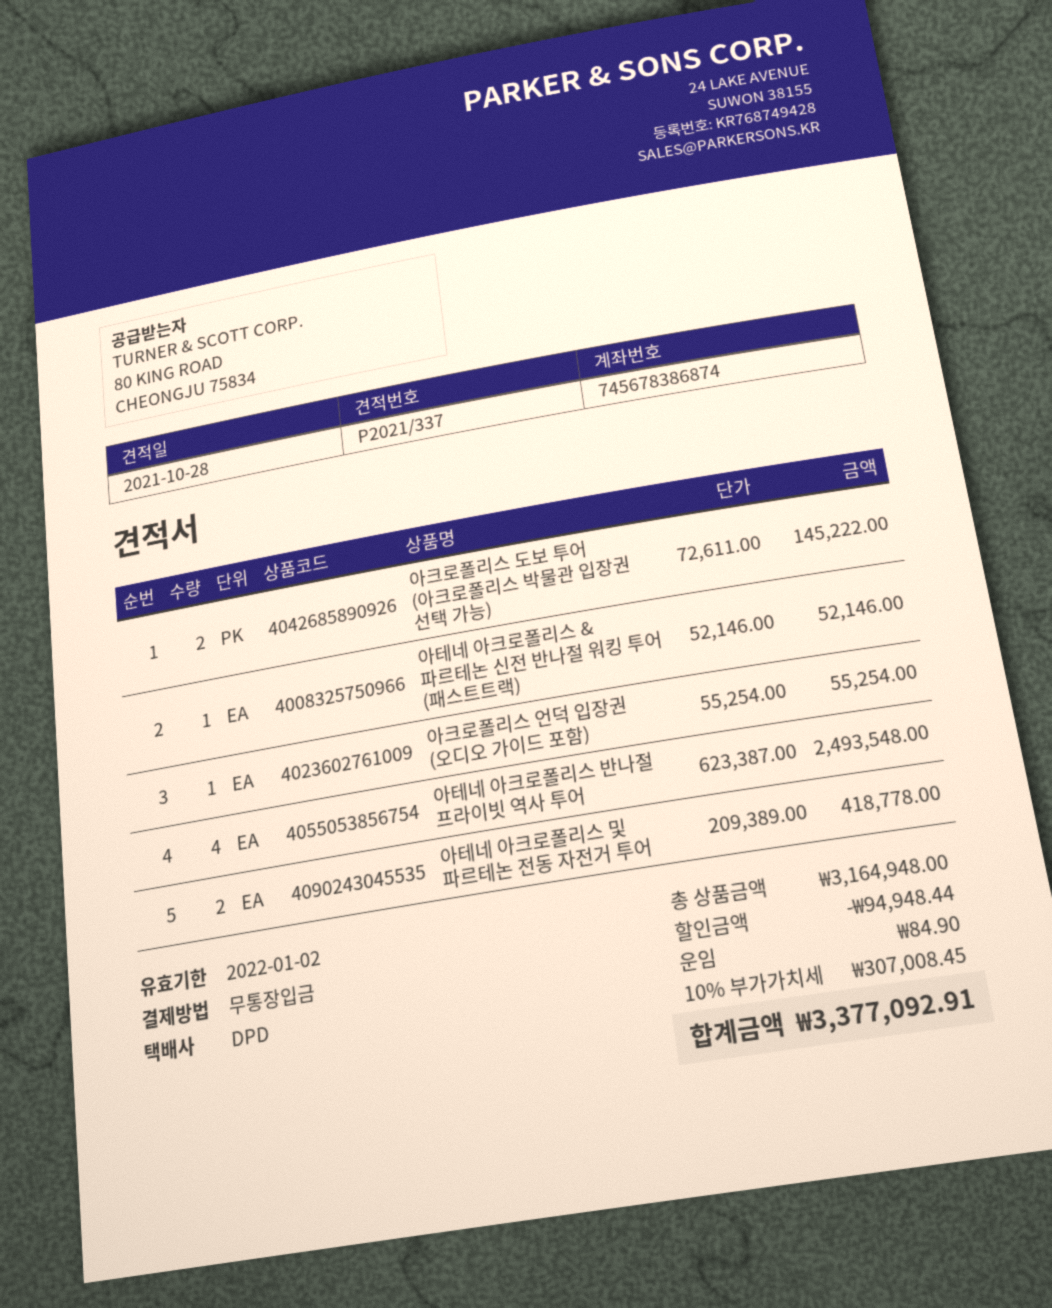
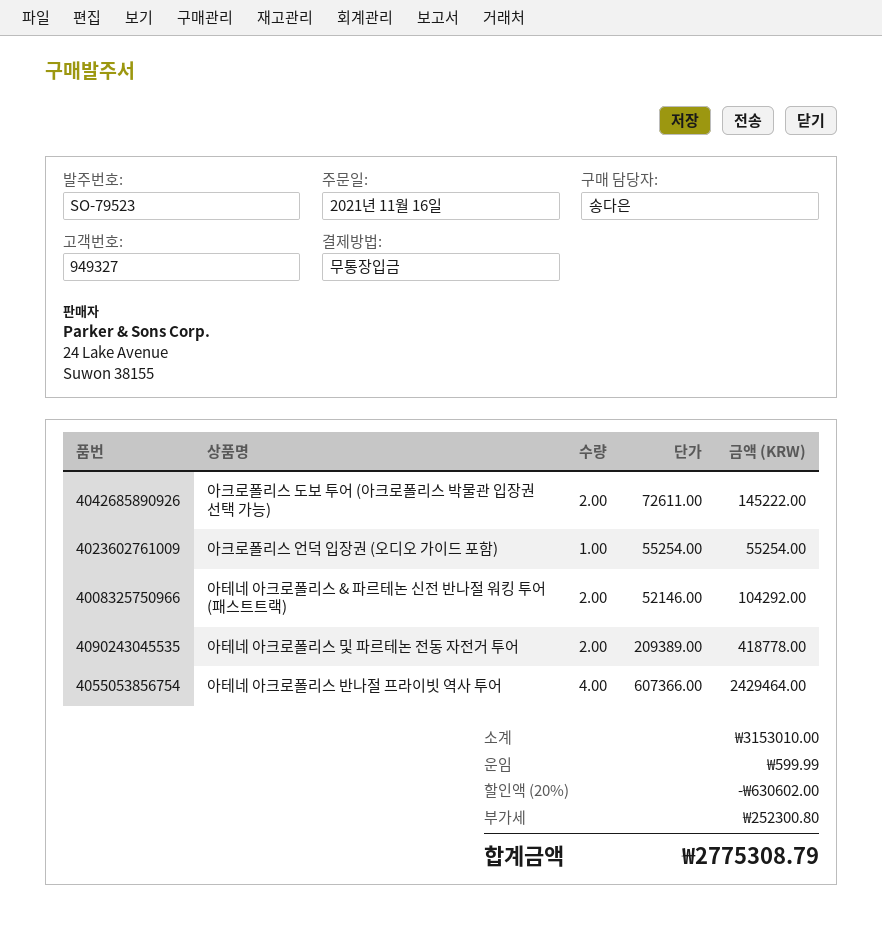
아테네 아크로폴리스 & 파르테논 신전 반나절 워킹 투어 (패스트트랙): 1 x 52146.00 = 52146.00 -> 2 x 52146.00 = 104292.00
아테네 아크로폴리스 반나절 프라이빗 역사 투어: 4 x 623387.00 = 2493548.00 -> 4 x 607366.00 = 2429464.00
subtotal: 3164948.00 -> 3153010.00
discount: 94948.44 -> 630602.00
shipping: 84.90 -> 599.99
tax: 307008.45 -> 252300.80
total: 3377092.91 -> 2775308.79

